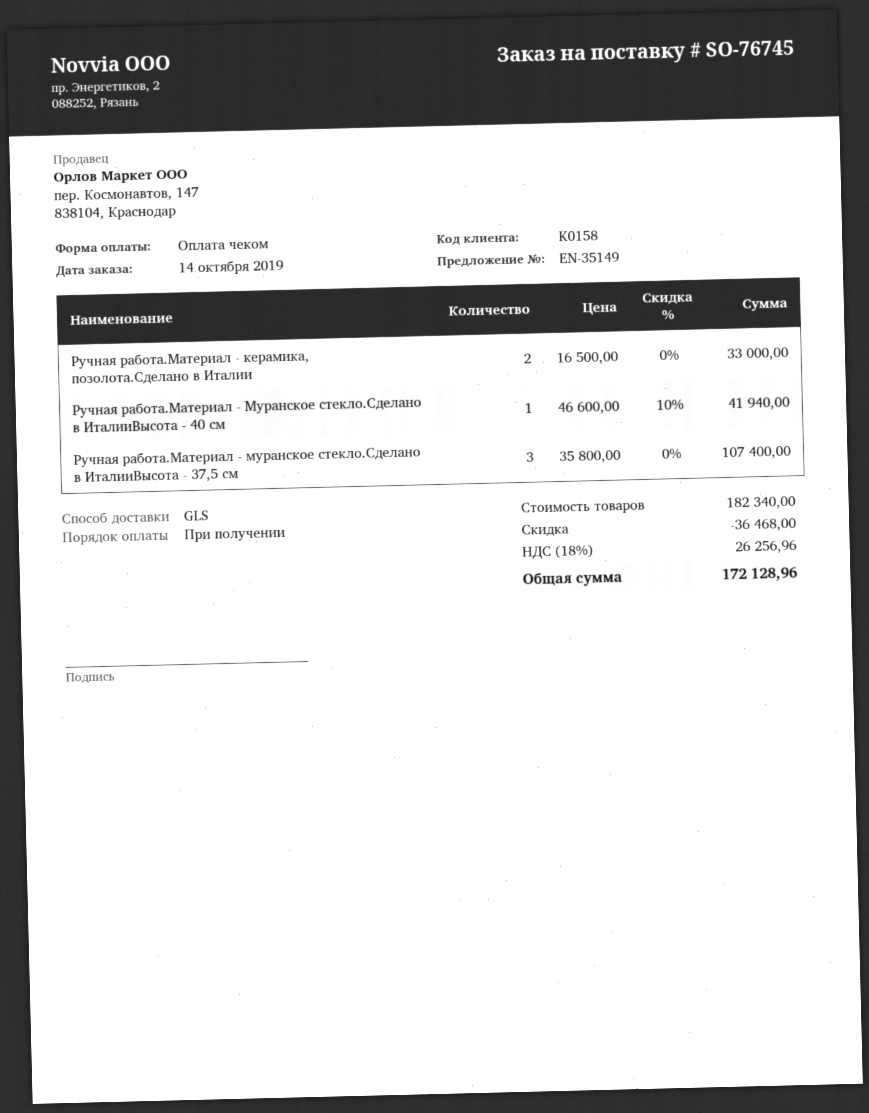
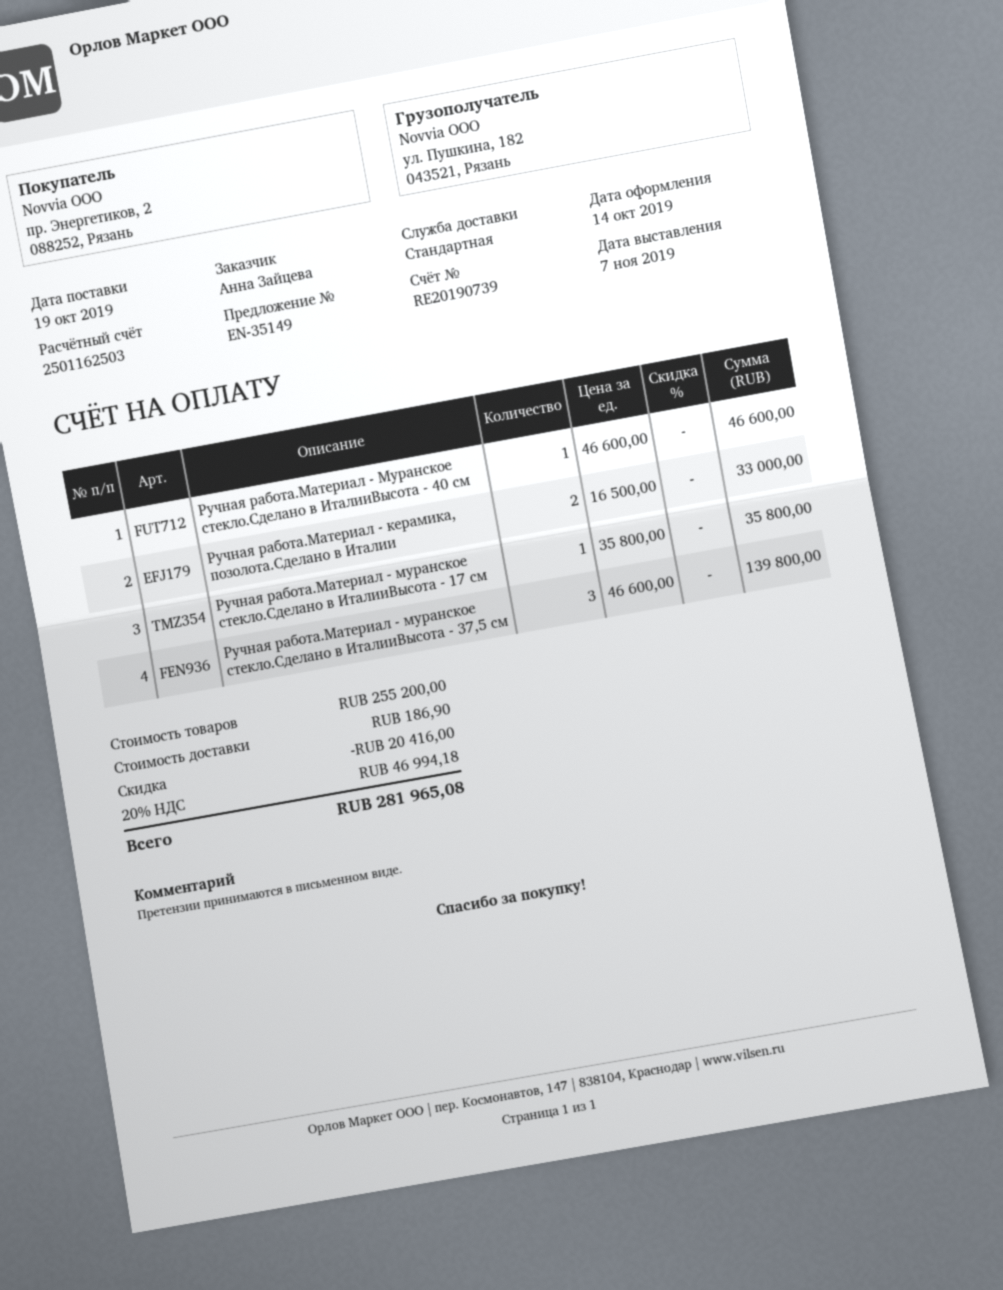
shipping method: GLS -> standard
Ручная работа.Материал - Муранское стекло.Сделано в ИталииВысота - 40 см: 1 x 46600.00 - 10% = 41940.00 -> 1 x 46600.00 = 46600.00
Ручная работа.Материал - муранское стекло.Сделано в ИталииВысота - 37,5 см: 3 x 35800.00 = 107400.00 -> 3 x 46600.00 = 139800.00
Ручная работа.Материал - муранское стекло.Сделано в ИталииВысота - 17 см: none -> 1 x 35800.00 = 35800.00
subtotal: 182340.00 -> 255200.00
discount: 36468.00 -> 20416.00
shipping: none -> 186.90
tax: 18% = 26256.96 -> 20% = 46994.18
total: 172128.96 -> 281965.08

